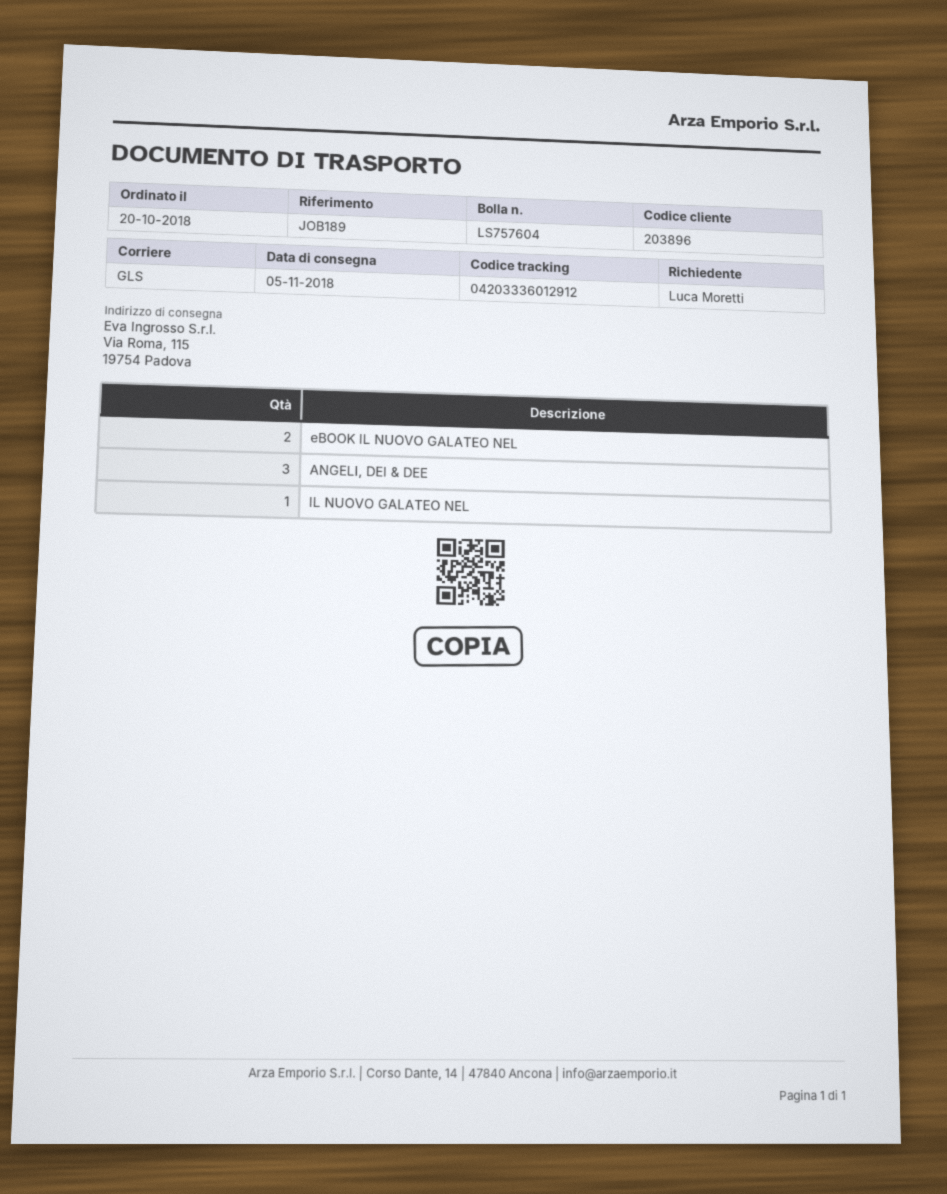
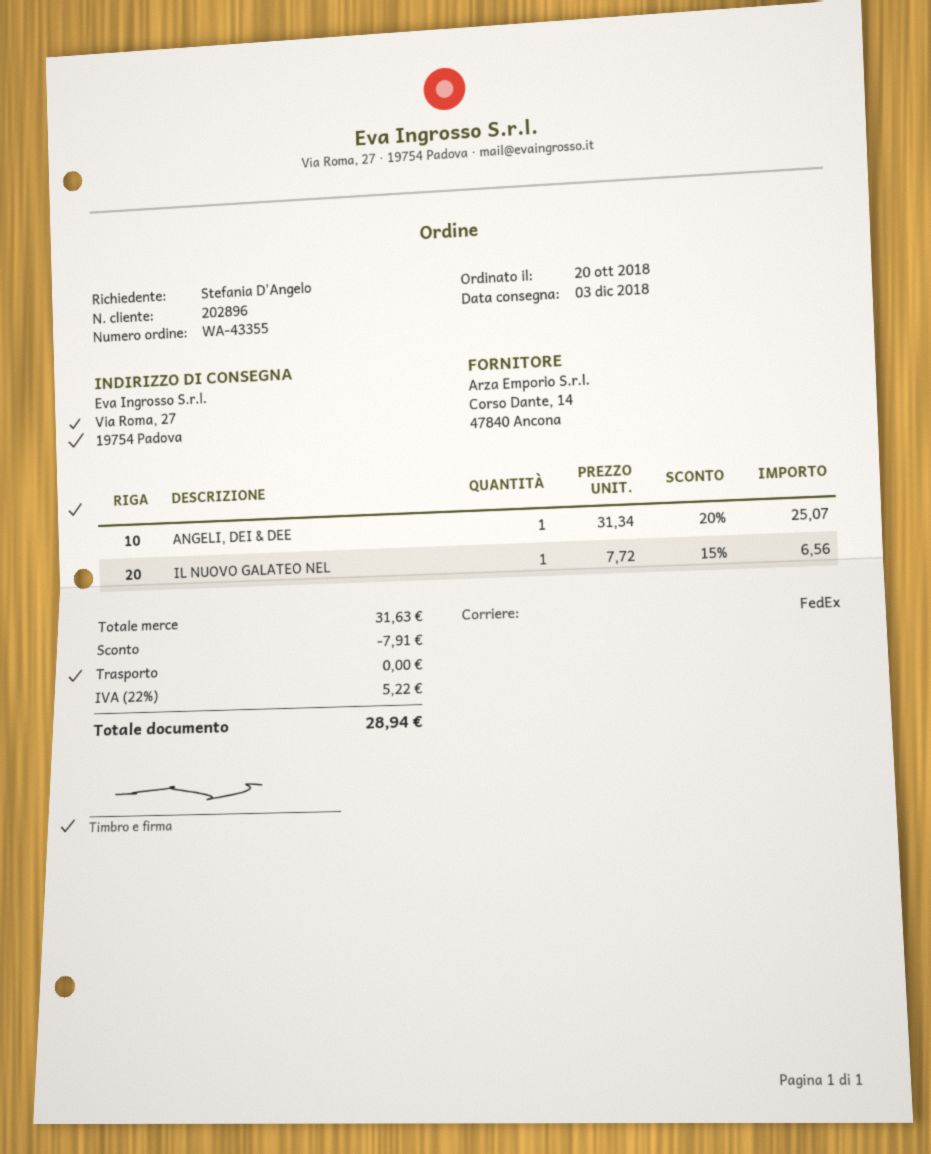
delivery date: 2018-11-05 -> 2018-12-03
customer number: 203896 -> 202896
ordered by: Luca Moretti -> Stefania D'Angelo
shipping method: GLS -> FedEx
ship to: Via Roma, 115, 19754 Padova -> Via Roma, 27, 19754 Padova
eBOOK IL NUOVO GALATEO NEL: 2 -> none
ANGELI, DEI & DEE: 3 -> 1

